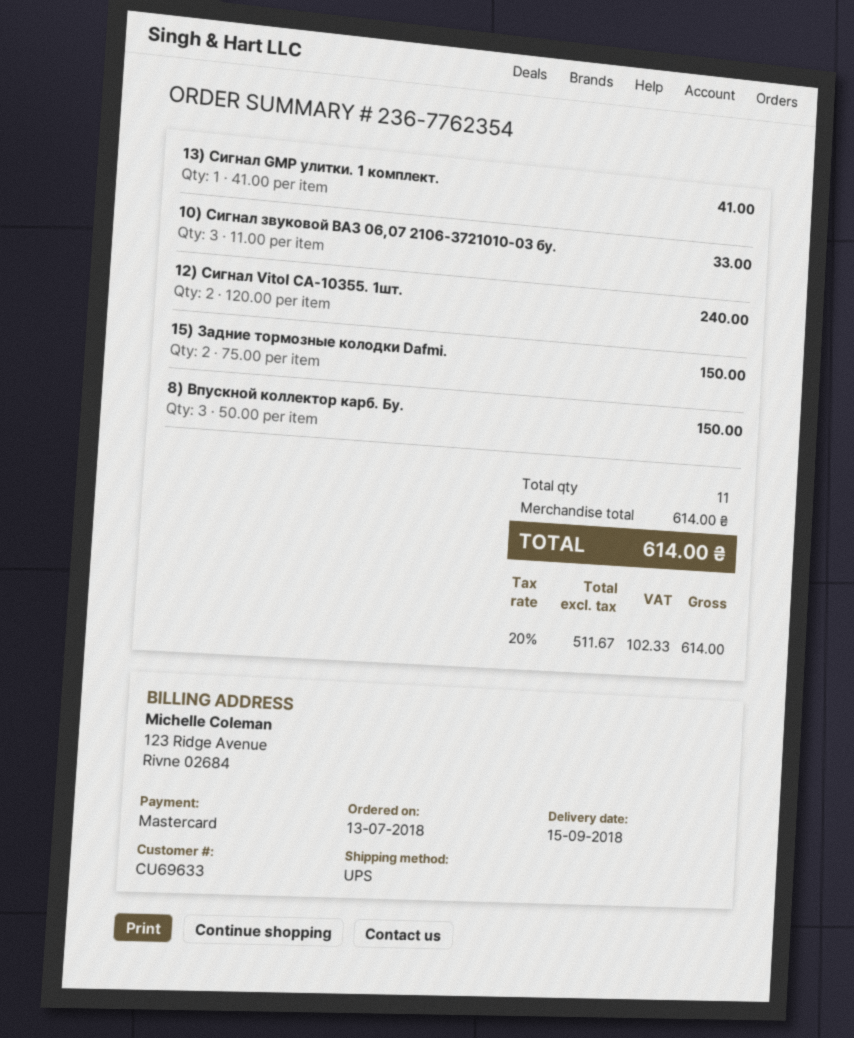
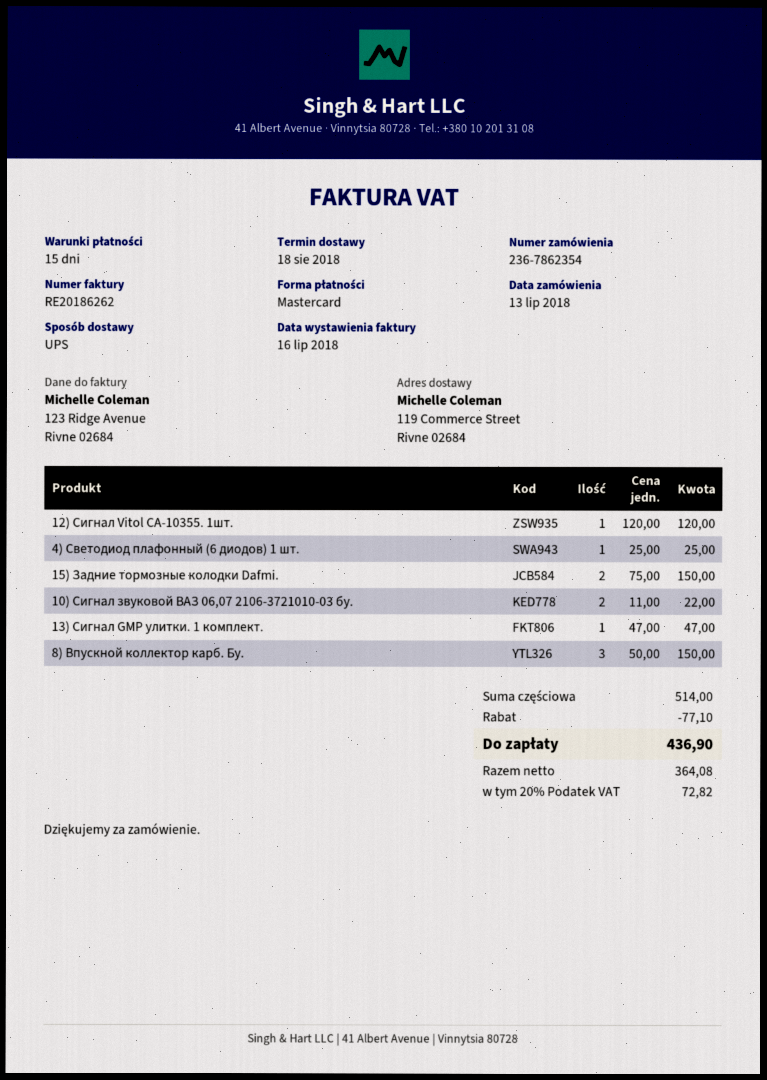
order number: 236-7762354 -> 236-7862354
delivery date: 2018-09-15 -> 2018-08-18
13) Сигнал GMP улитки. 1 комплект.: 1 x 41.00 = 41.00 -> 1 x 47.00 = 47.00
10) Сигнал звуковой ВАЗ 06,07 2106-3721010-03 бу.: 3 x 11.00 = 33.00 -> 2 x 11.00 = 22.00
12) Сигнал Vitol CA-10355. 1шт.: 2 x 120.00 = 240.00 -> 1 x 120.00 = 120.00
4) Светодиод плафонный (6 диодов) 1 шт.: none -> 1 x 25.00 = 25.00
subtotal: 614.00 -> 514.00
discount: none -> 77.10
net: 511.67 -> 364.08
tax: 20% = 102.33 -> 20% = 72.82
total: 614.00 -> 436.90

